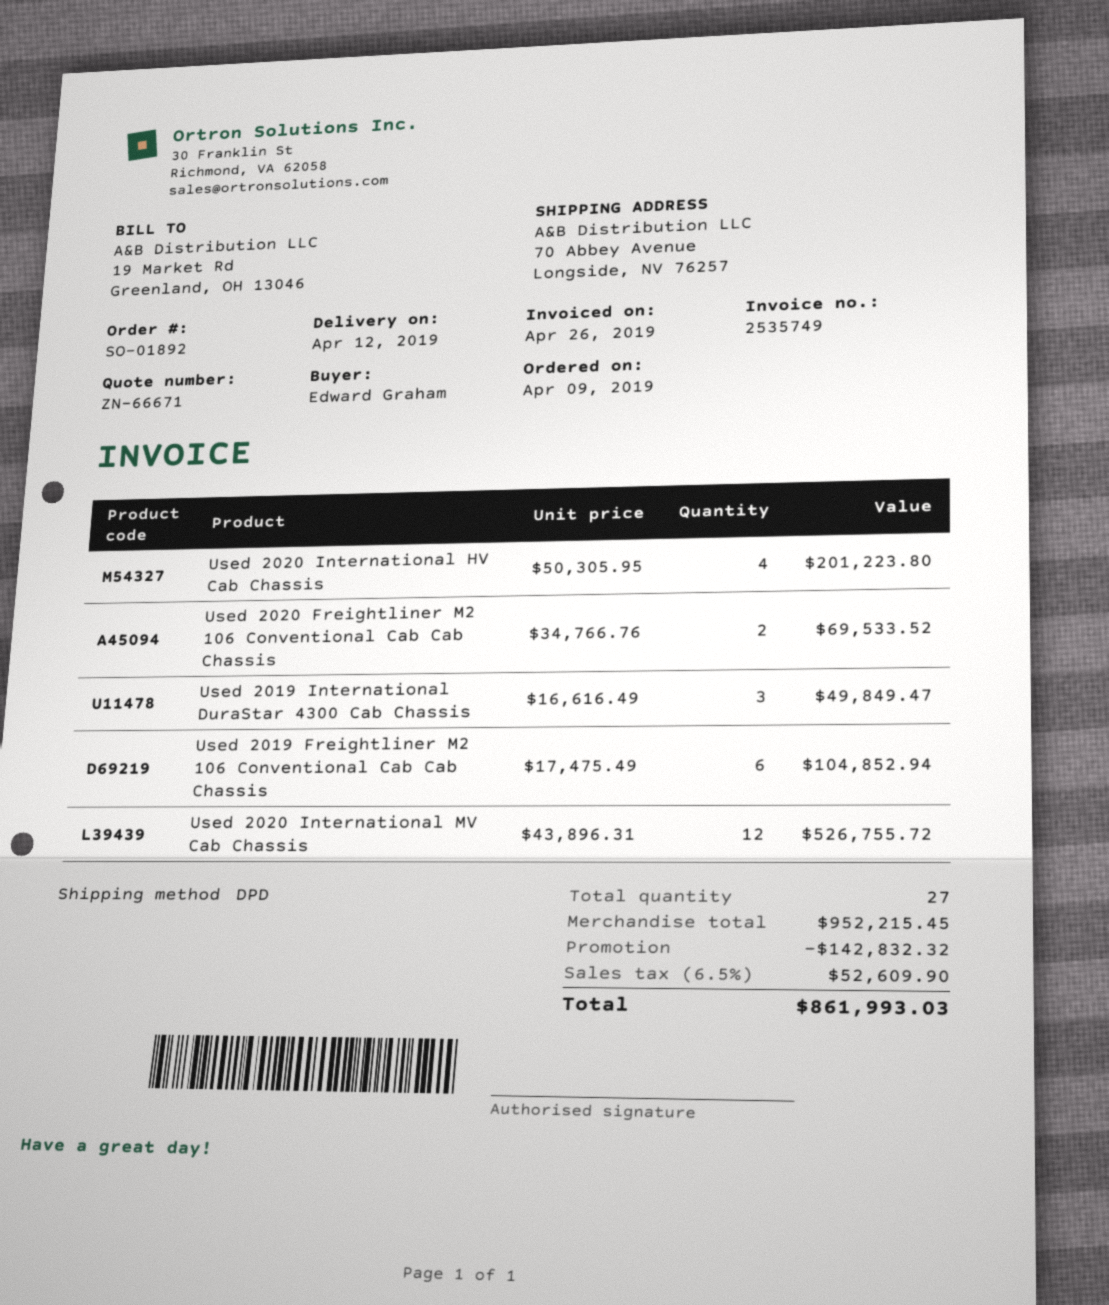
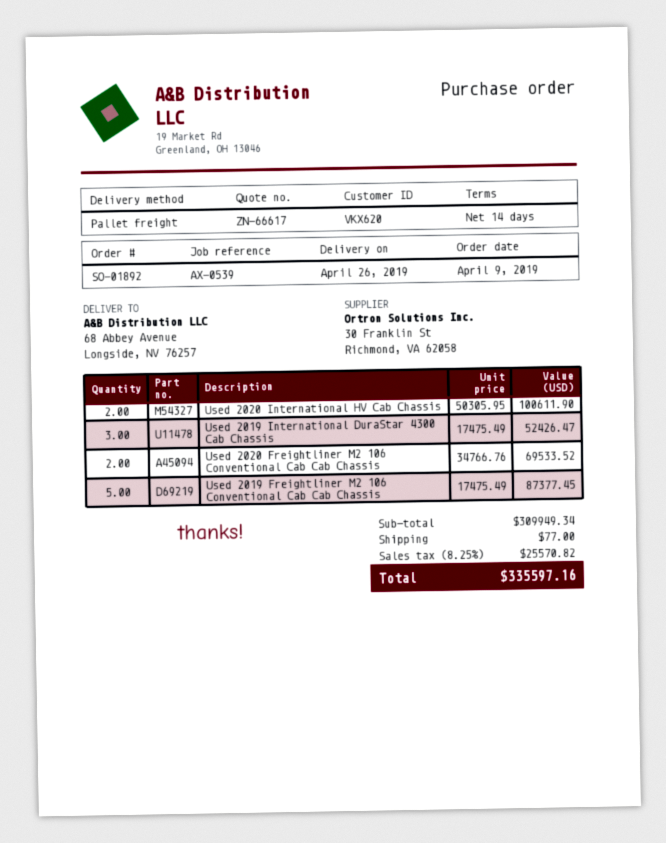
quote number: ZN-66671 -> ZN-66617
delivery date: 2019-04-12 -> 2019-04-26
shipping method: DPD -> pallet freight
ship to: 70 Abbey Avenue, Longside, NV 76257 -> 68 Abbey Avenue, Longside, NV 76257
Used 2020 International HV Cab Chassis: 4 x 50305.95 = 201223.80 -> 2 x 50305.95 = 100611.90
Used 2019 International DuraStar 4300 Cab Chassis: 3 x 16616.49 = 49849.47 -> 3 x 17475.49 = 52426.47
Used 2019 Freightliner M2 106 Conventional Cab Cab Chassis: 6 x 17475.49 = 104852.94 -> 5 x 17475.49 = 87377.45
Used 2020 International MV Cab Chassis: 12 x 43896.31 = 526755.72 -> none
subtotal: 952215.45 -> 309949.34
discount: 142832.32 -> none
shipping: none -> 77.00
tax: 6.5% = 52609.90 -> 8.25% = 25570.82
total: 861993.03 -> 335597.16

